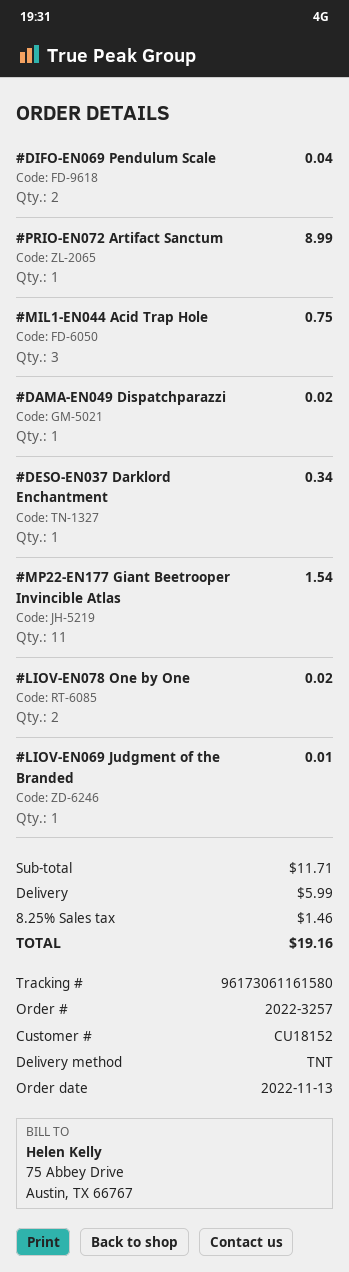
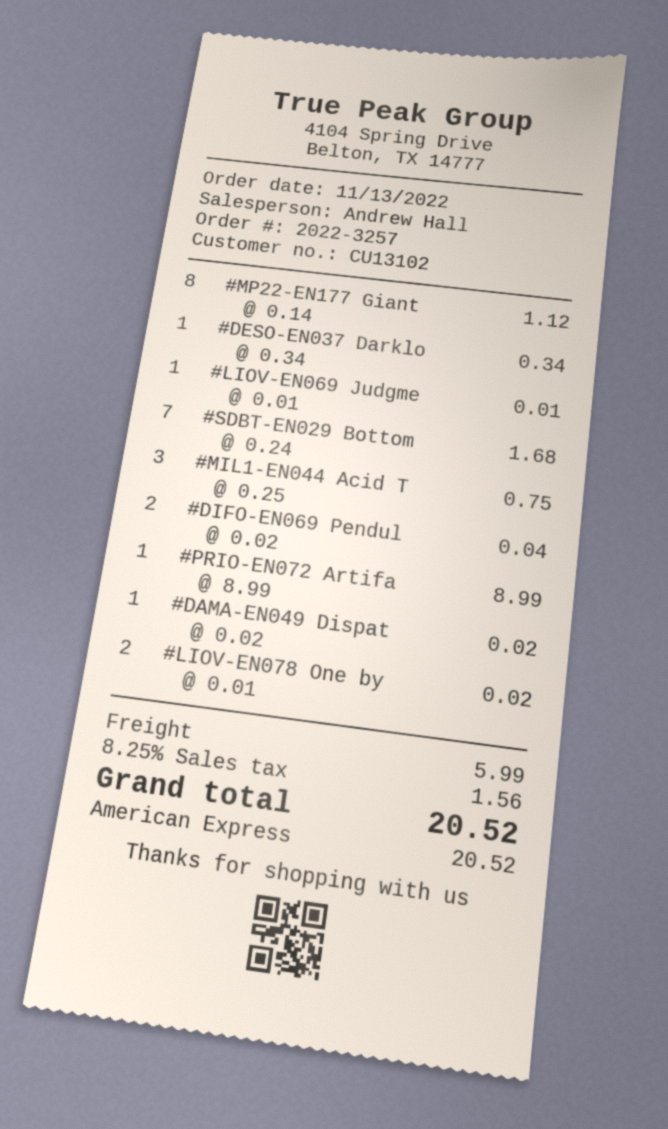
customer number: CU18152 -> CU13102
#MP22-EN177 Giant Beetrooper Invincible Atlas: 11 for 1.54 -> 8 for 1.12
#SDBT-EN029 Bottom: none -> 7 for 1.68
tax: 8.25% = 1.46 -> 8.25% = 1.56
total: 19.16 -> 20.52

